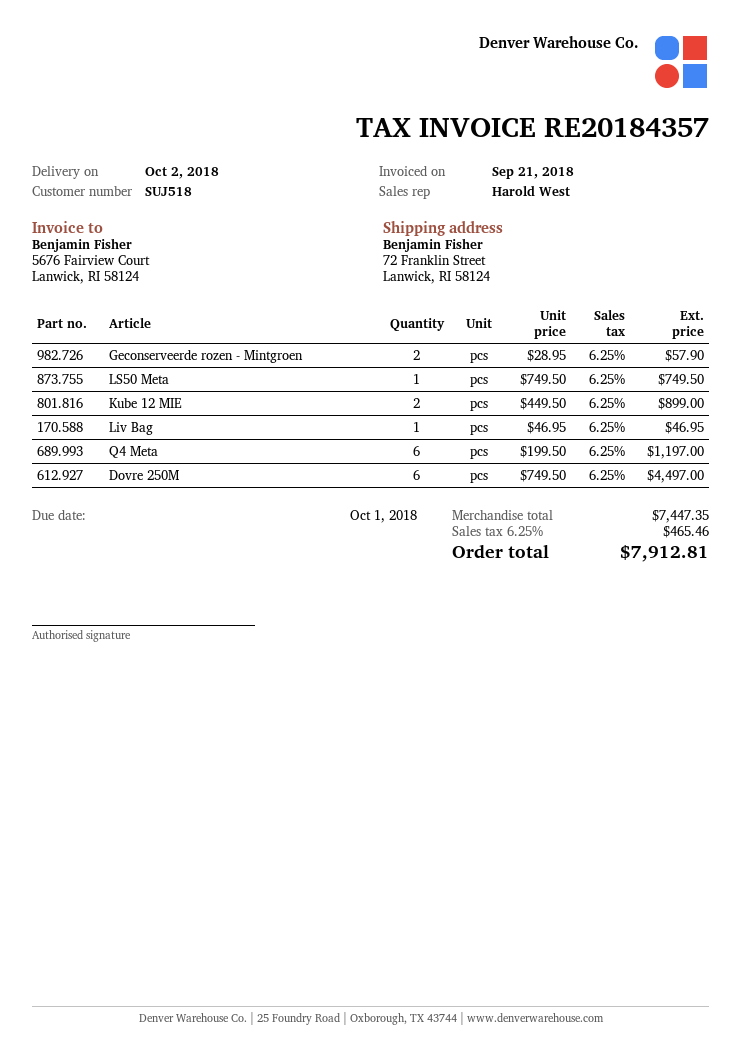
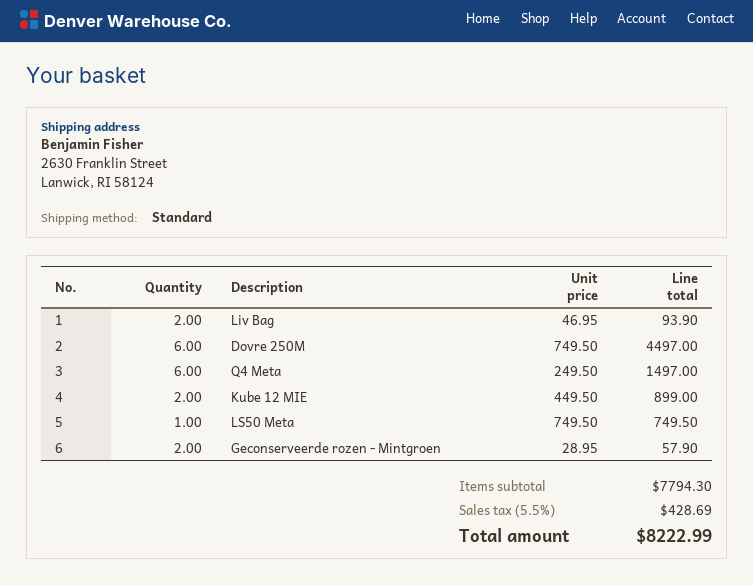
ship to: 72 Franklin Street, Lanwick, RI 58124 -> 2630 Franklin Street, Lanwick, RI 58124
Liv Bag: 1 x 46.95 = 46.95 -> 2 x 46.95 = 93.90
Q4 Meta: 6 x 199.50 = 1197.00 -> 6 x 249.50 = 1497.00
subtotal: 7447.35 -> 7794.30
tax: 6.25% = 465.46 -> 5.5% = 428.69
total: 7912.81 -> 8222.99

